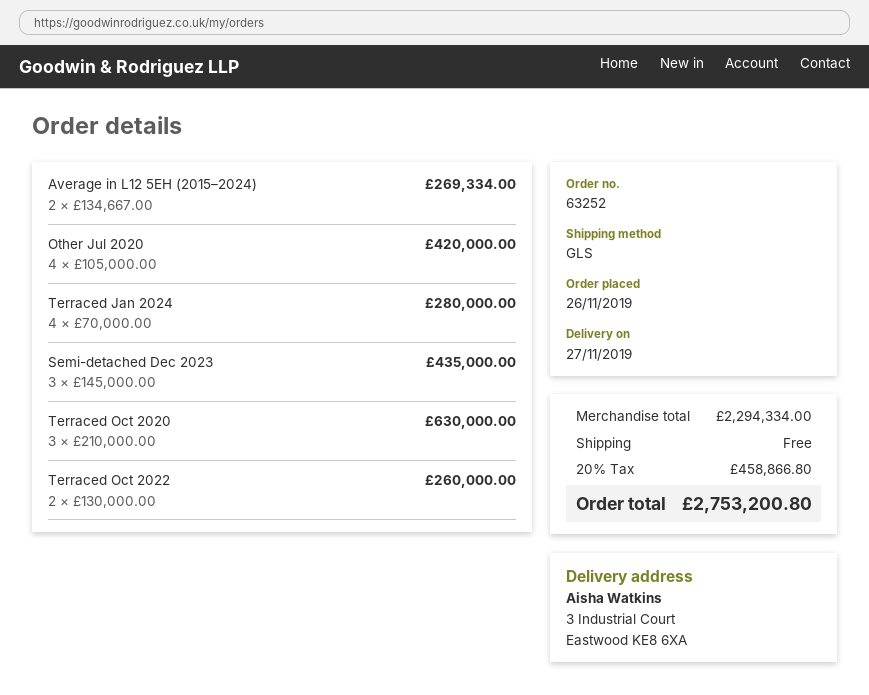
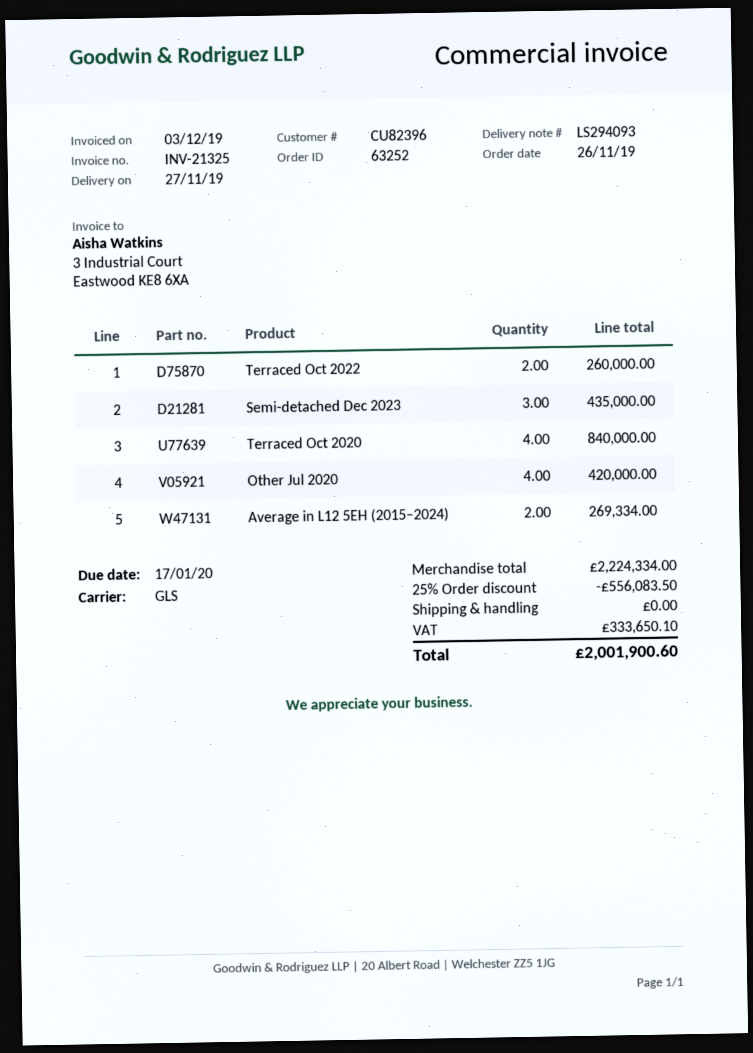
Terraced Jan 2024: 4 for 280000.00 -> none
Terraced Oct 2020: 3 for 630000.00 -> 4 for 840000.00
subtotal: 2294334.00 -> 2224334.00
discount: none -> 25% = 556083.50
tax: 458866.80 -> 333650.10
total: 2753200.80 -> 2001900.60

